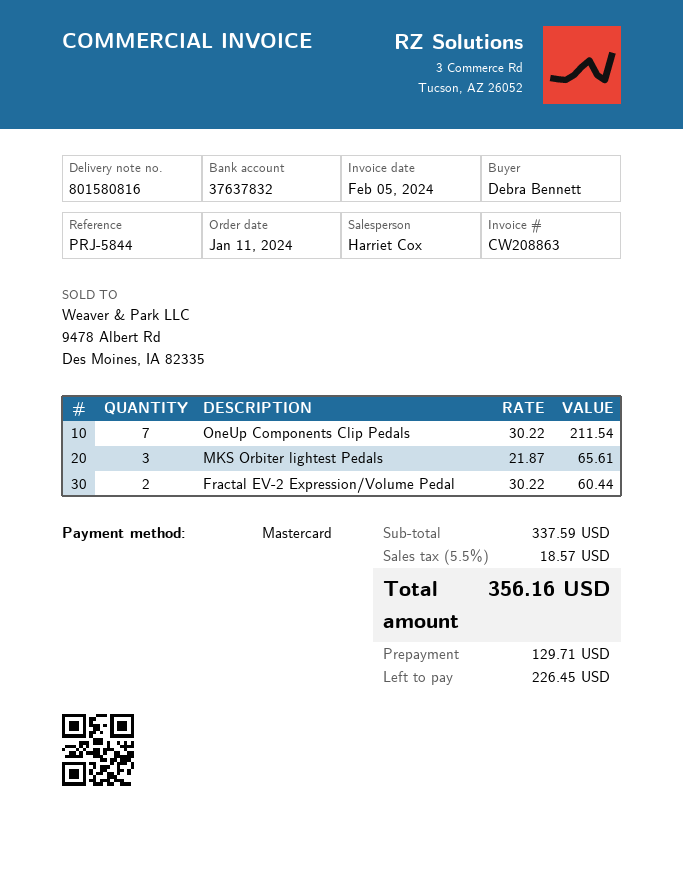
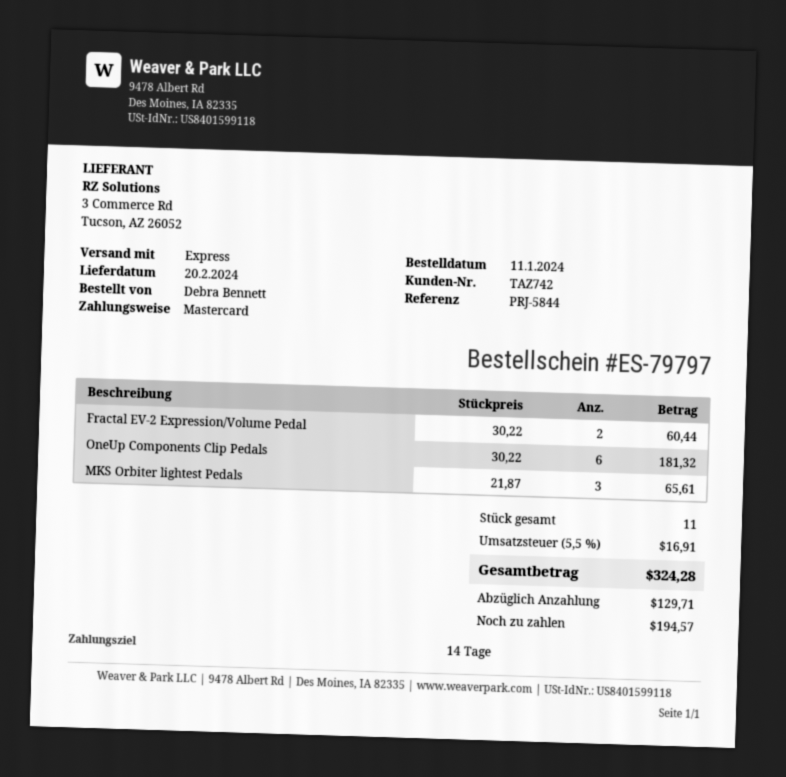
OneUp Components Clip Pedals: 7 x 30.22 = 211.54 -> 6 x 30.22 = 181.32
tax: 5.5% = 18.57 -> 5.5% = 16.91
total: 356.16 -> 324.28
balance: 226.45 -> 194.57

